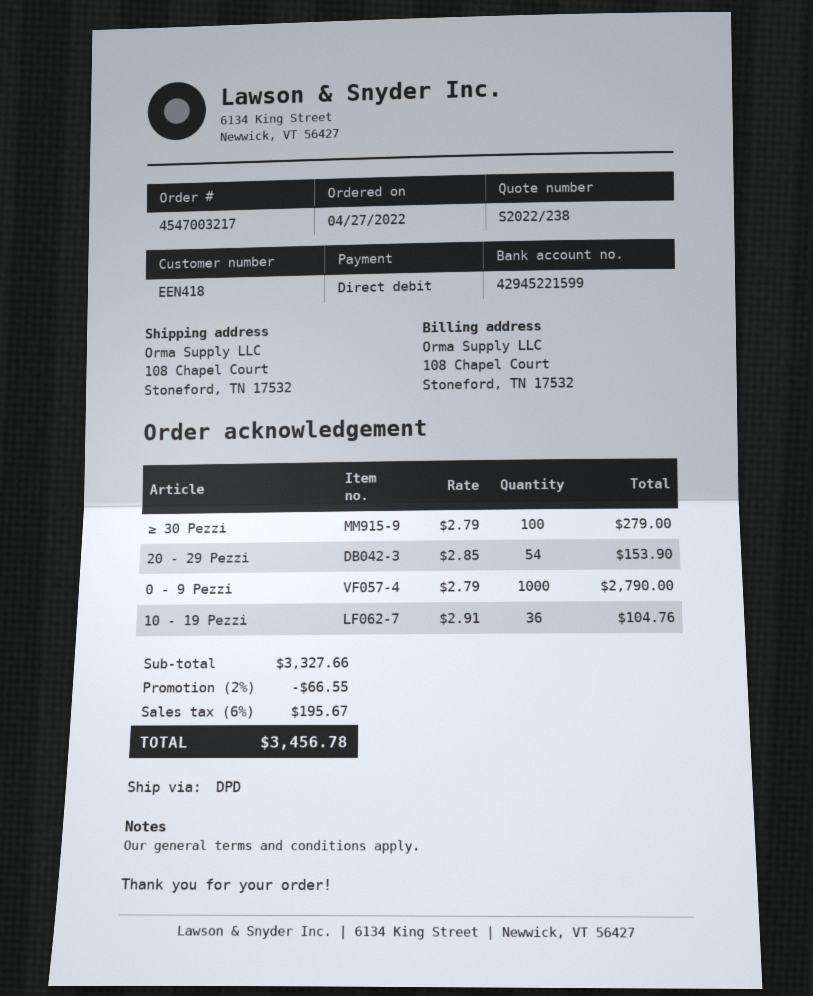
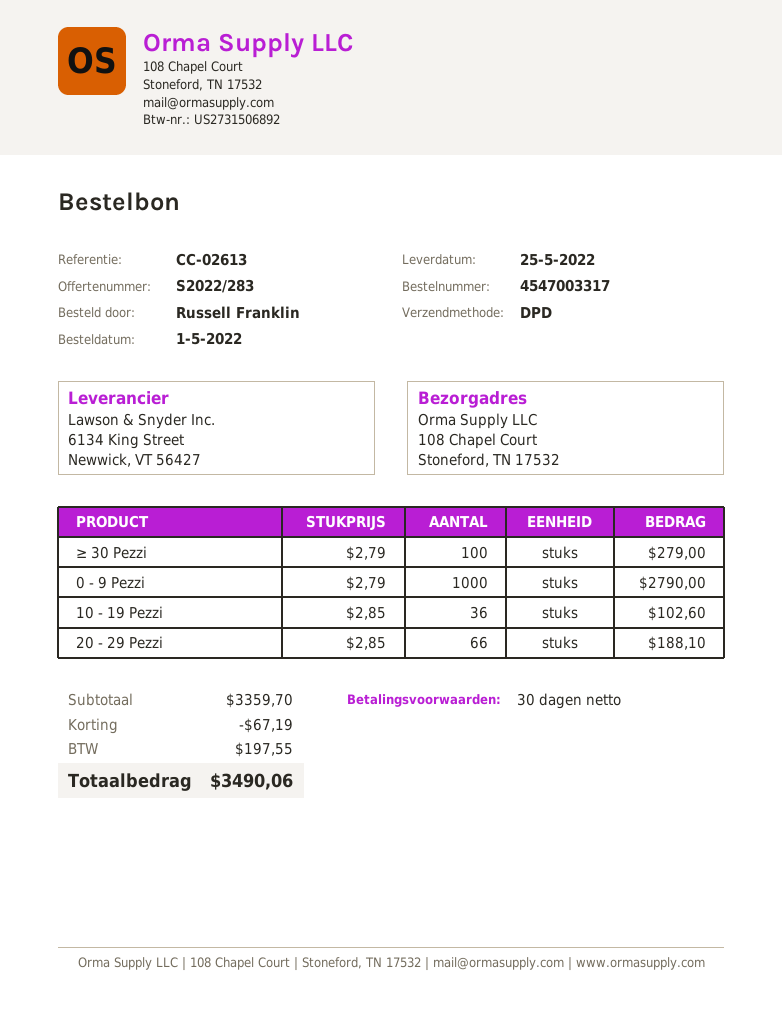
quote number: S2022/238 -> S2022/283
order number: 4547003217 -> 4547003317
order date: 2022-04-27 -> 2022-05-01
20 - 29 Pezzi: 54 x 2.85 = 153.90 -> 66 x 2.85 = 188.10
10 - 19 Pezzi: 36 x 2.91 = 104.76 -> 36 x 2.85 = 102.60
subtotal: 3327.66 -> 3359.70
discount: 66.55 -> 67.19
tax: 195.67 -> 197.55
total: 3456.78 -> 3490.06

